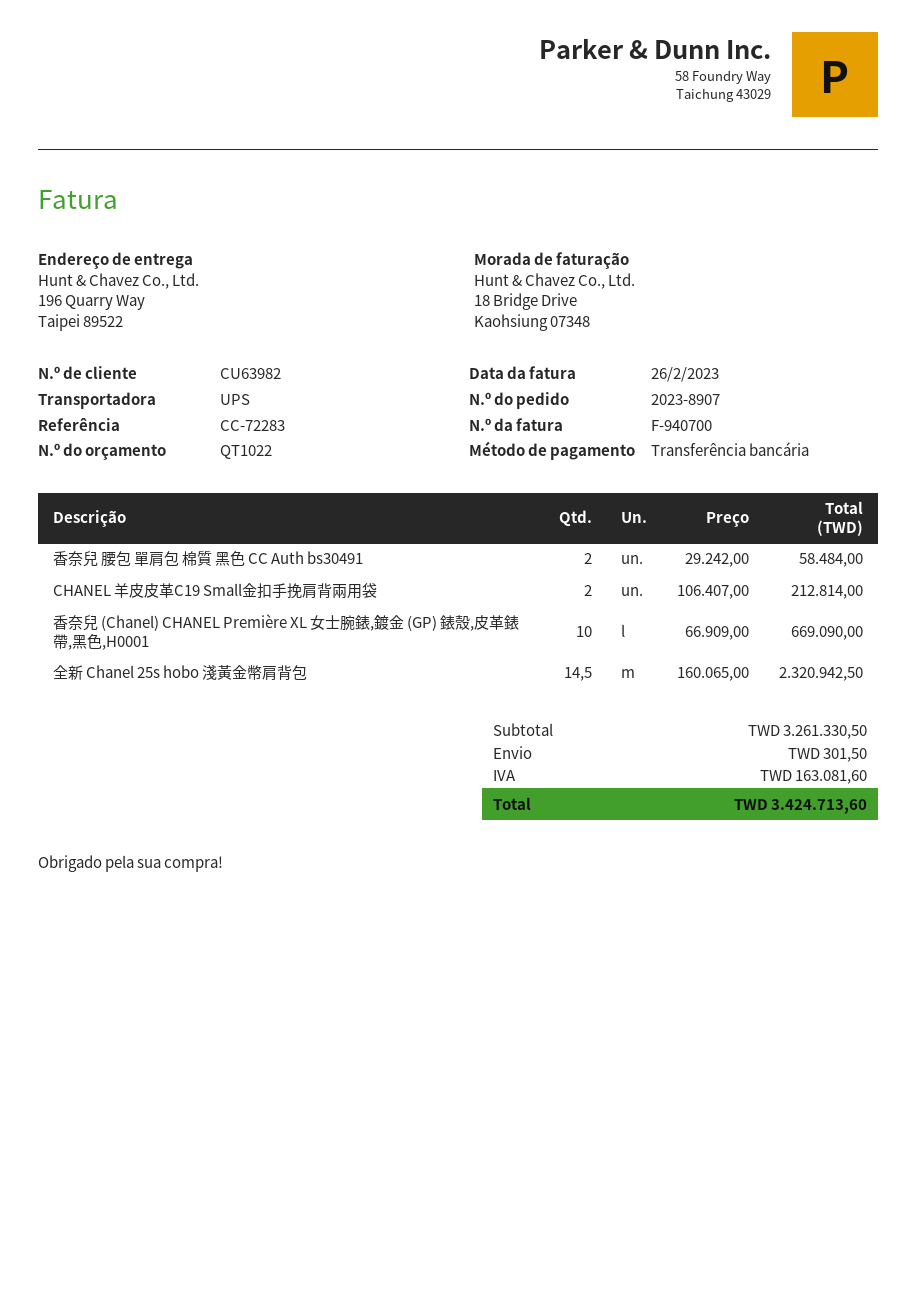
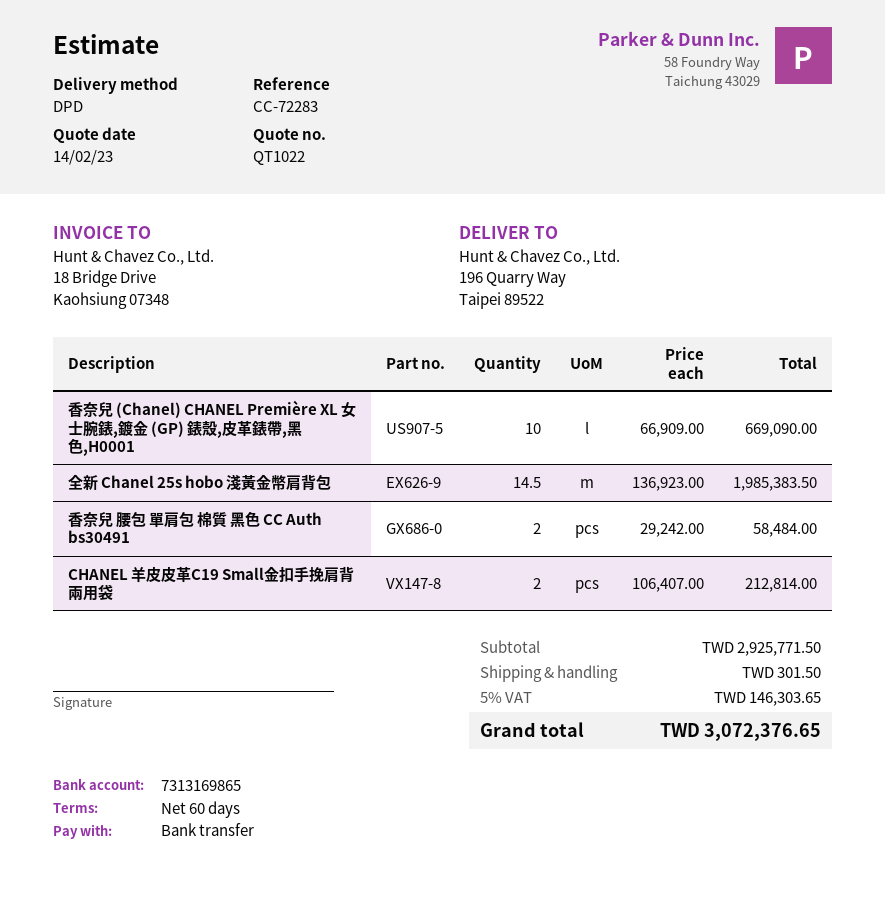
shipping method: UPS -> DPD
全新 Chanel 25s hobo 淺黃金幣肩背包: 14.5 x 160065.00 = 2320942.50 -> 14.5 x 136923.00 = 1985383.50
subtotal: 3261330.50 -> 2925771.50
tax: 163081.60 -> 146303.65
total: 3424713.60 -> 3072376.65

